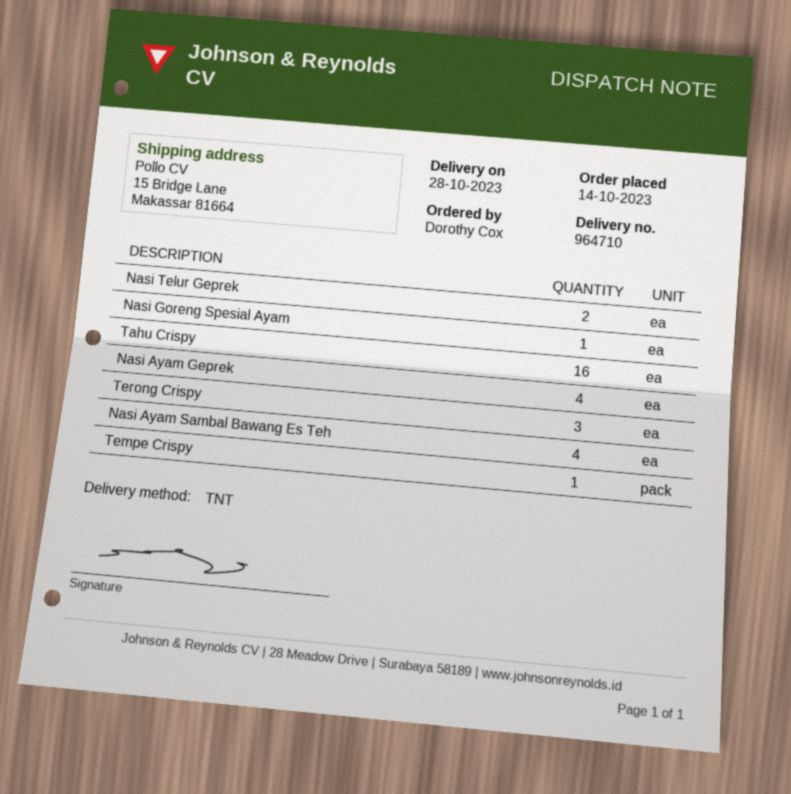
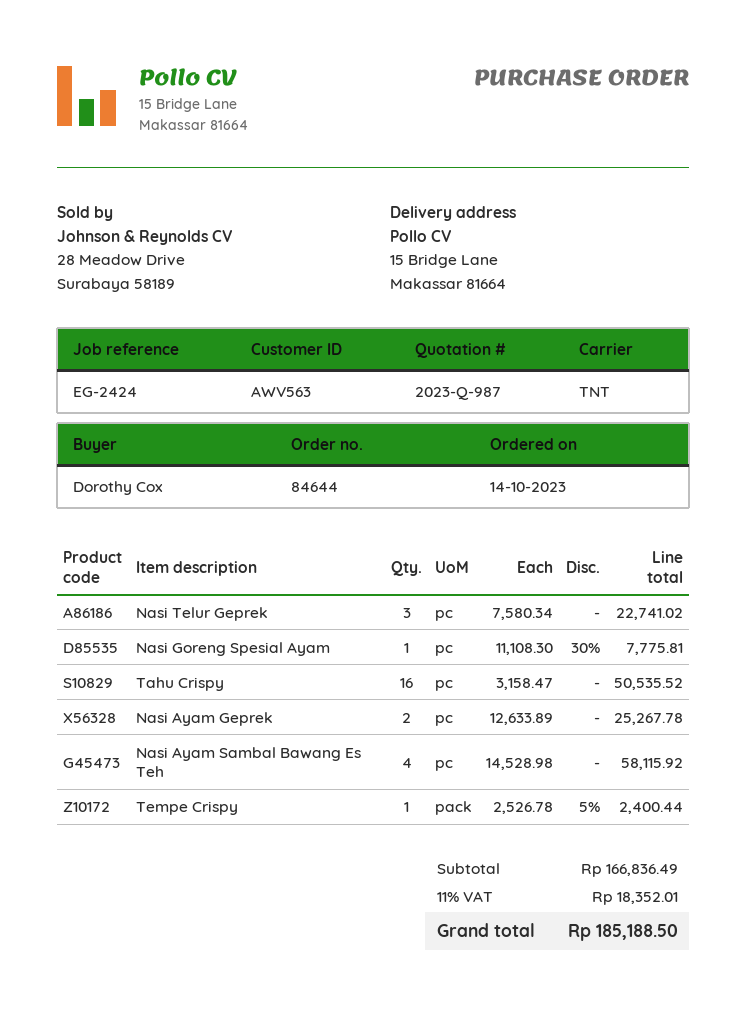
Nasi Telur Geprek: 2 -> 3
Nasi Ayam Geprek: 4 -> 2
Terong Crispy: 3 -> none

